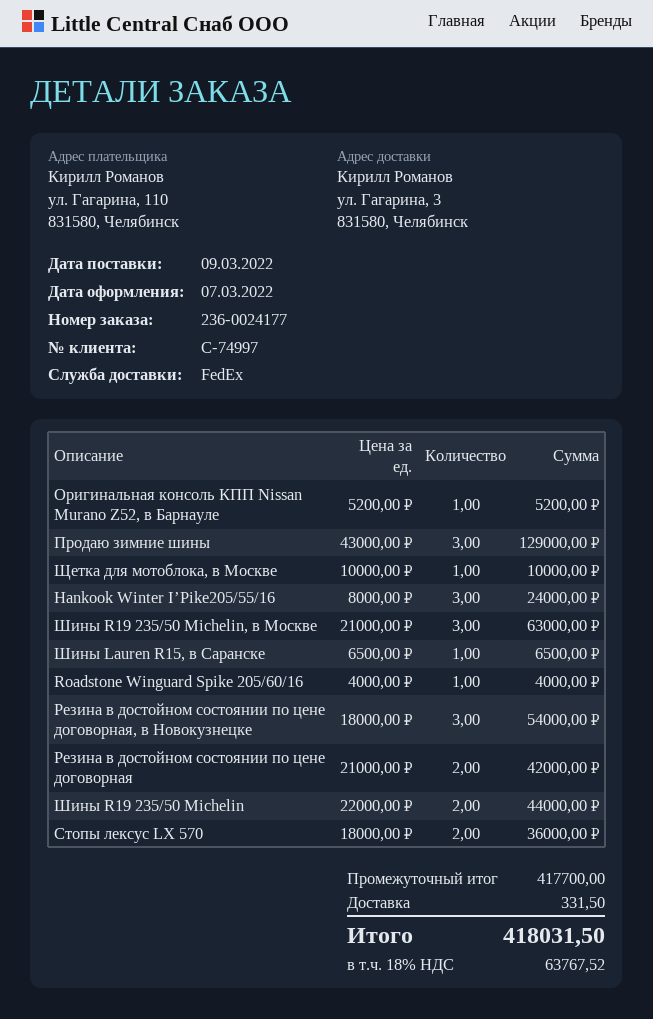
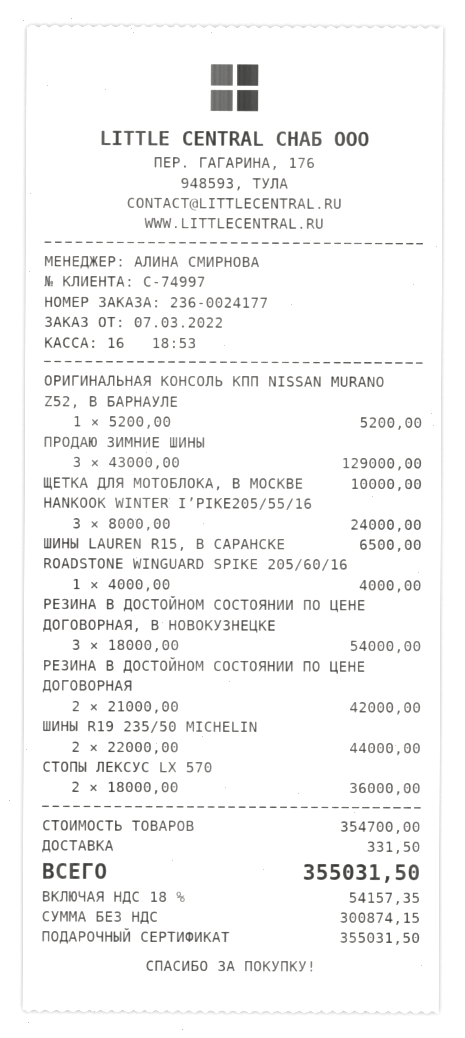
Шины R19 235/50 Michelin, в Москве: 3 x 21000.00 = 63000.00 -> none
subtotal: 417700.00 -> 354700.00
tax: 18% = 63767.52 -> 18% = 54157.35
total: 418031.50 -> 355031.50

